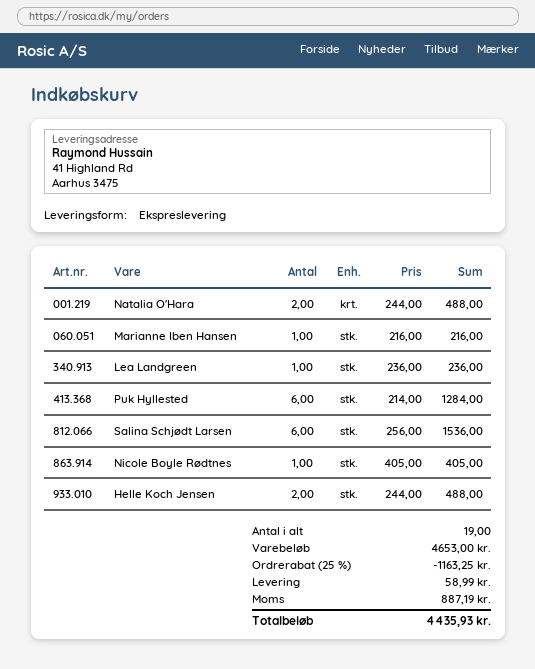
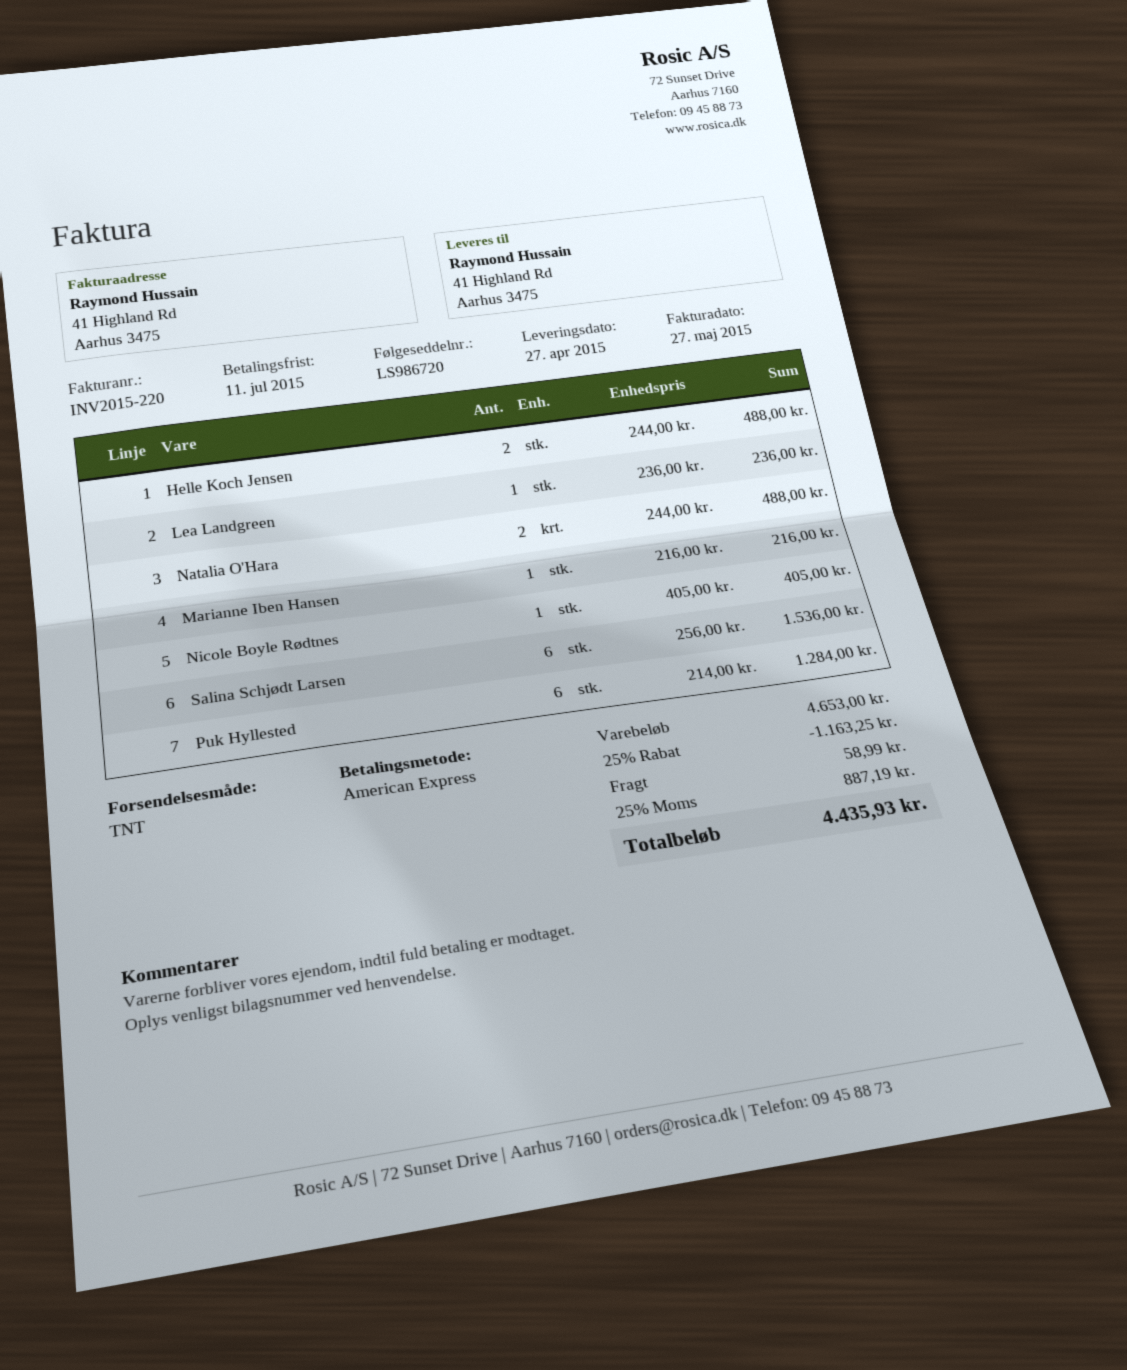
shipping method: express -> TNT

